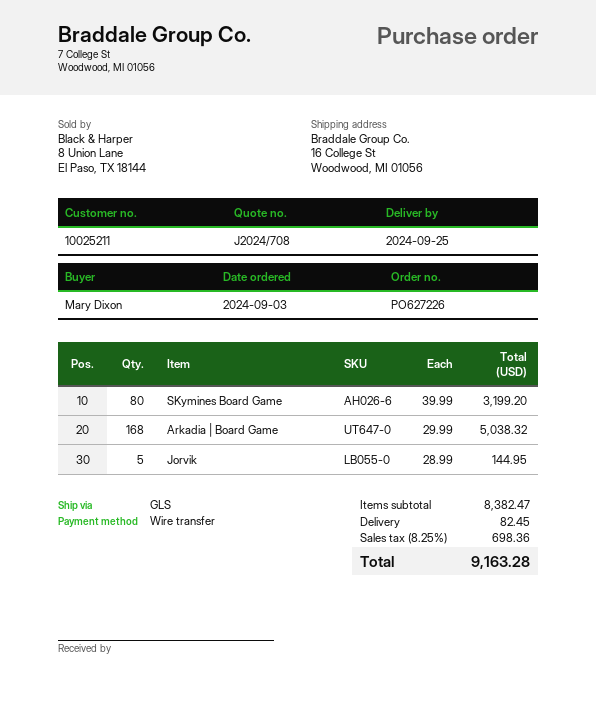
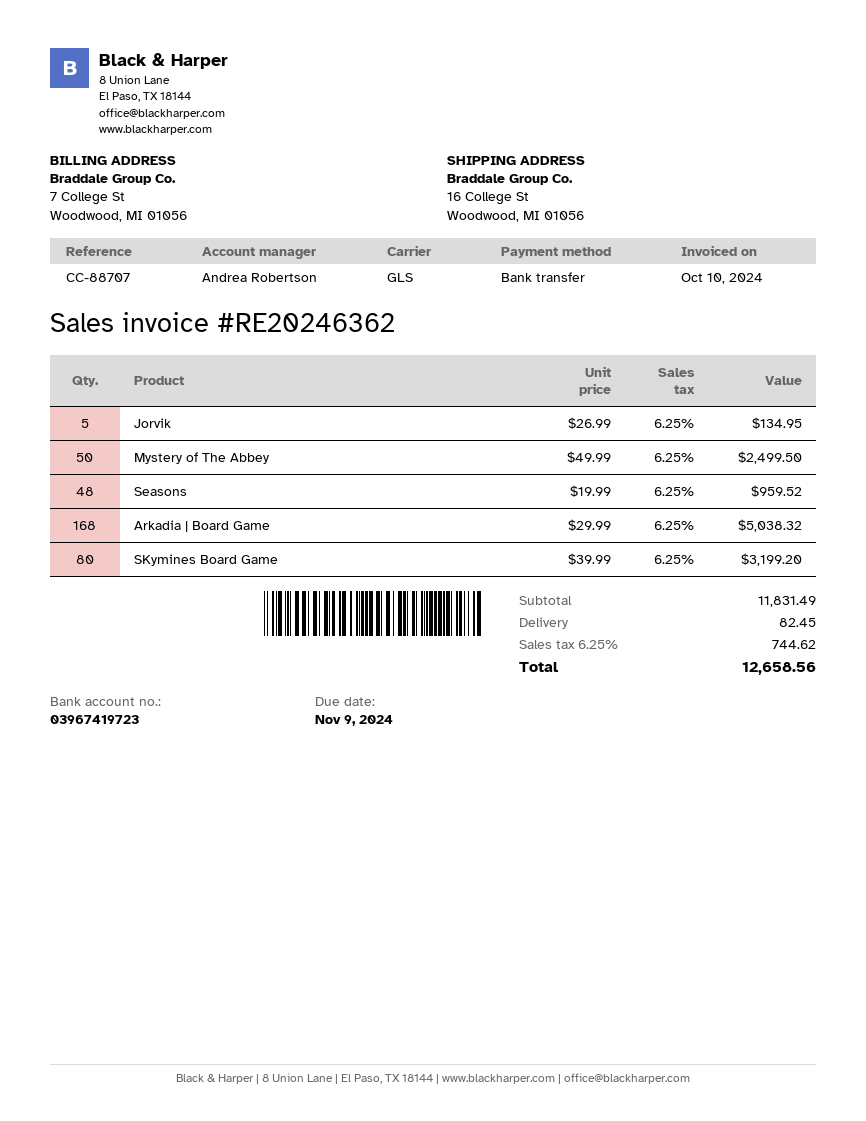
Jorvik: 5 x 28.99 = 144.95 -> 5 x 26.99 = 134.95
Mystery of The Abbey: none -> 50 x 49.99 = 2499.50
Seasons: none -> 48 x 19.99 = 959.52
subtotal: 8382.47 -> 11831.49
tax: 8.25% = 698.36 -> 6.25% = 744.62
total: 9163.28 -> 12658.56

